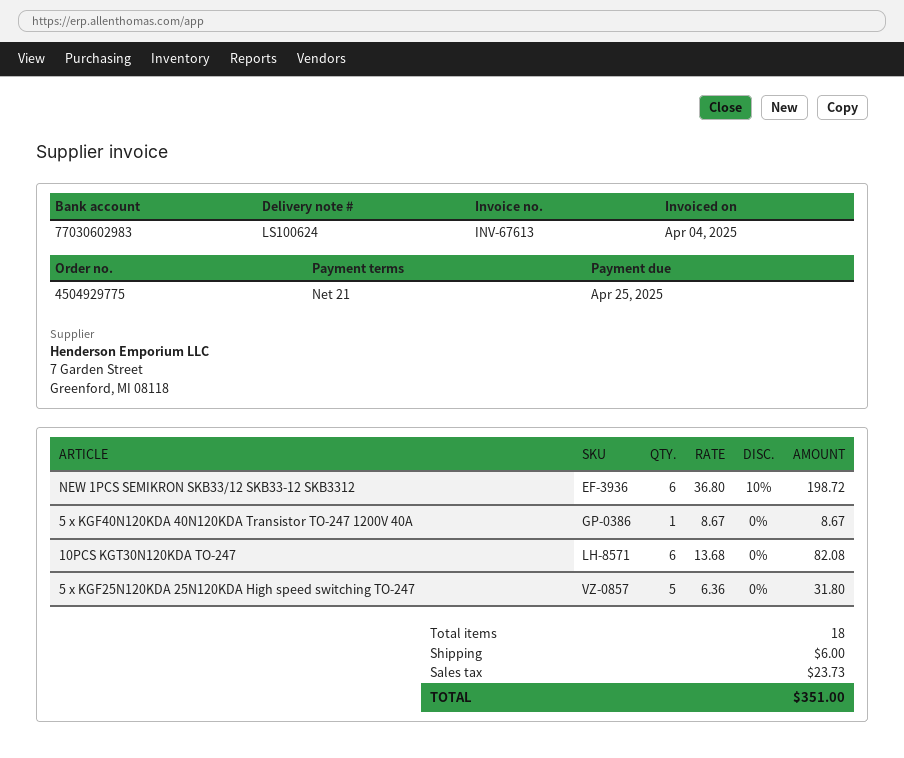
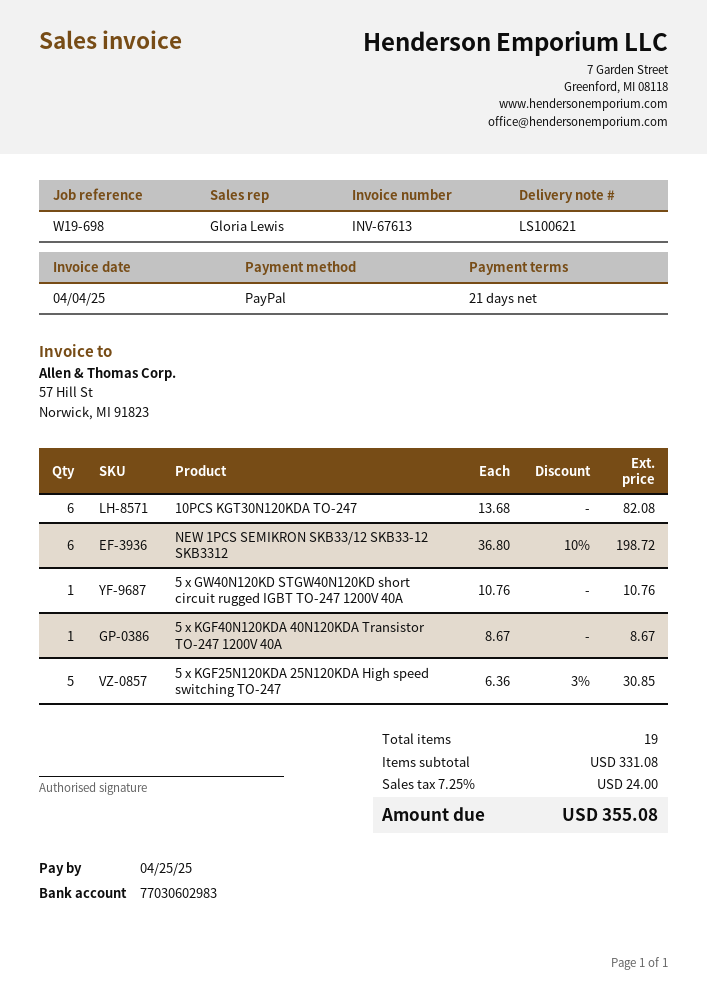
delivery note number: LS100624 -> LS100621
5 x KGF25N120KDA 25N120KDA High speed switching TO-247: 5 x 6.36 = 31.80 -> 5 x 6.36 - 3% = 30.85
5 x GW40N120KD STGW40N120KD short circuit rugged IGBT TO-247 1200V 40A: none -> 1 x 10.76 = 10.76
total quantity: 18 -> 19
shipping: 6.00 -> none
tax: 23.73 -> 24.00
total: 351.00 -> 355.08

